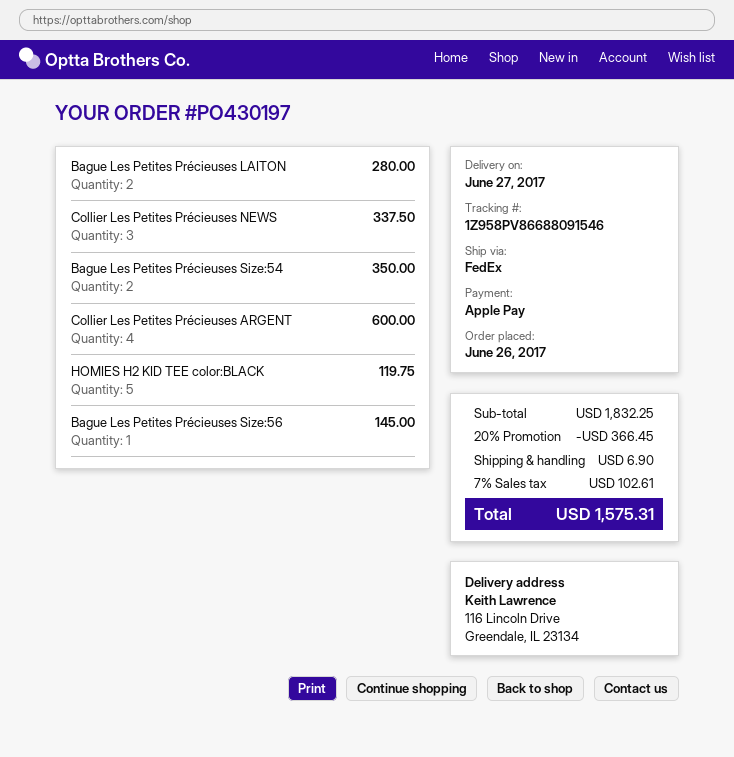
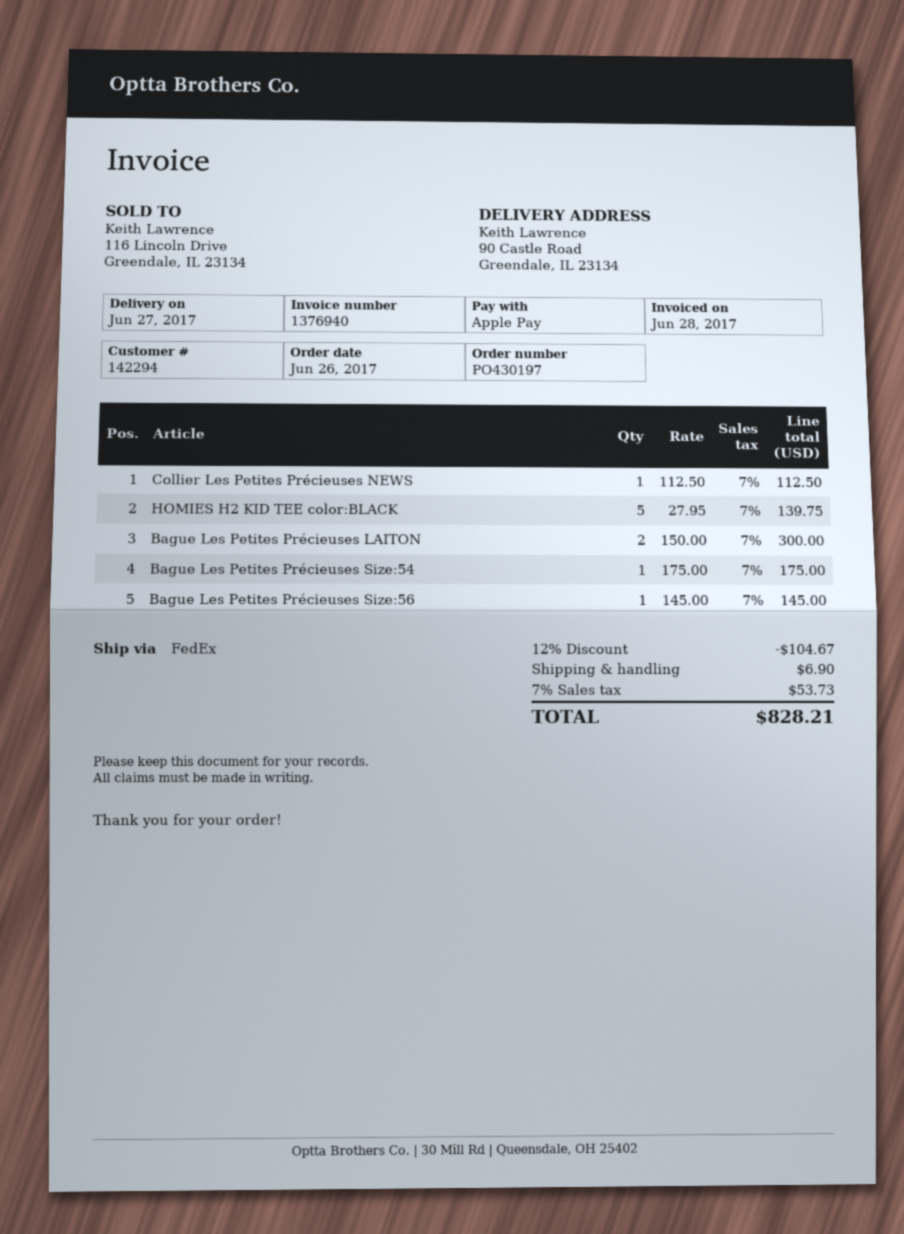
ship to: 116 Lincoln Drive, Greendale, IL 23134 -> 90 Castle Road, Greendale, IL 23134
Bague Les Petites Précieuses LAITON: 2 for 280.00 -> 2 for 300.00
Collier Les Petites Précieuses NEWS: 3 for 337.50 -> 1 for 112.50
Bague Les Petites Précieuses Size:54: 2 for 350.00 -> 1 for 175.00
Collier Les Petites Précieuses ARGENT: 4 for 600.00 -> none
HOMIES H2 KID TEE color:BLACK: 5 for 119.75 -> 5 for 139.75
discount: 20% = 366.45 -> 12% = 104.67
tax: 7% = 102.61 -> 7% = 53.73
total: 1575.31 -> 828.21

